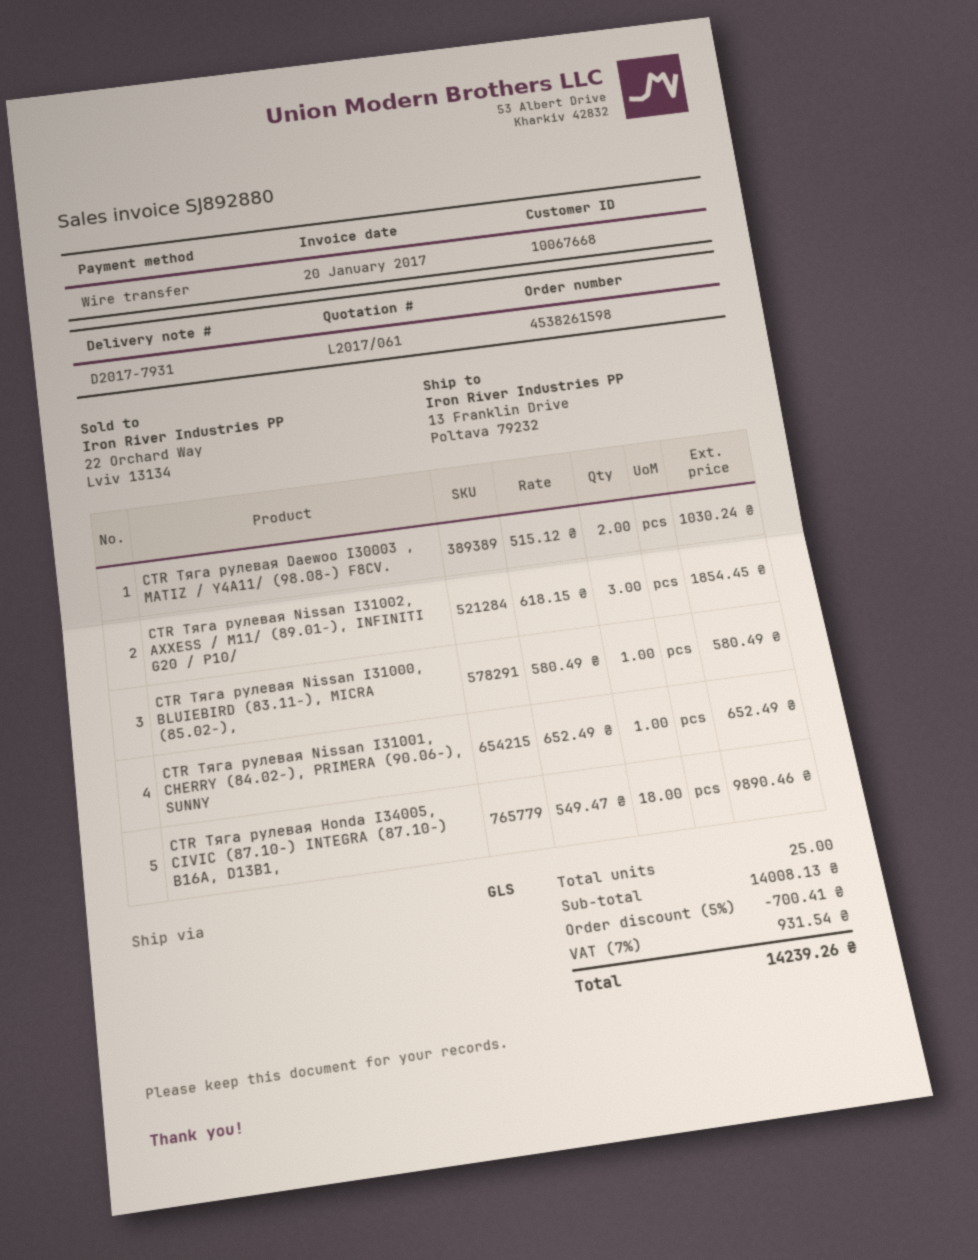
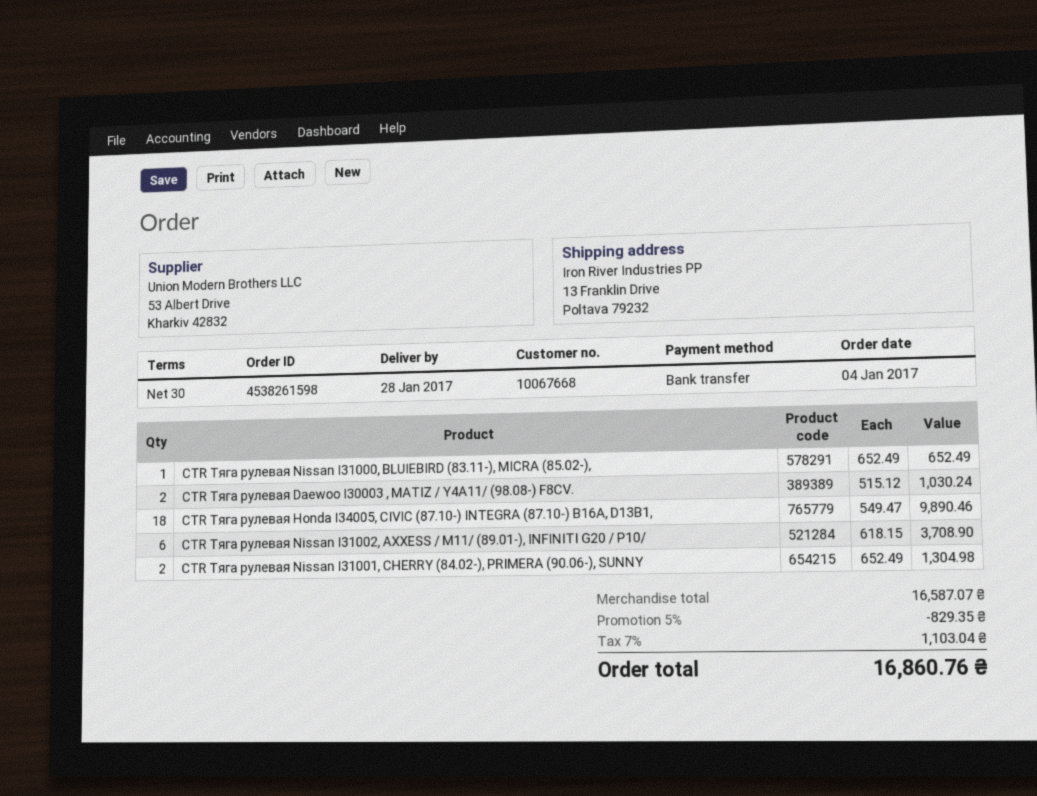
CTR Тяга рулевая Nissan I31002, AXXESS / M11/ (89.01-), INFINITI G20 / P10/: 3 x 618.15 = 1854.45 -> 6 x 618.15 = 3708.90
CTR Тяга рулевая Nissan I31000, BLUIEBIRD (83.11-), MICRA (85.02-),: 1 x 580.49 = 580.49 -> 1 x 652.49 = 652.49
CTR Тяга рулевая Nissan I31001, CHERRY (84.02-), PRIMERA (90.06-), SUNNY: 1 x 652.49 = 652.49 -> 2 x 652.49 = 1304.98
subtotal: 14008.13 -> 16587.07
discount: 5% = 700.41 -> 5% = 829.35
tax: 7% = 931.54 -> 7% = 1103.04
total: 14239.26 -> 16860.76

